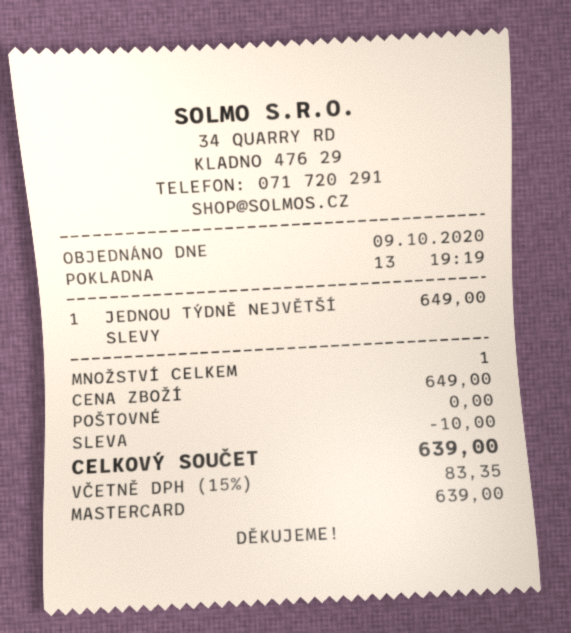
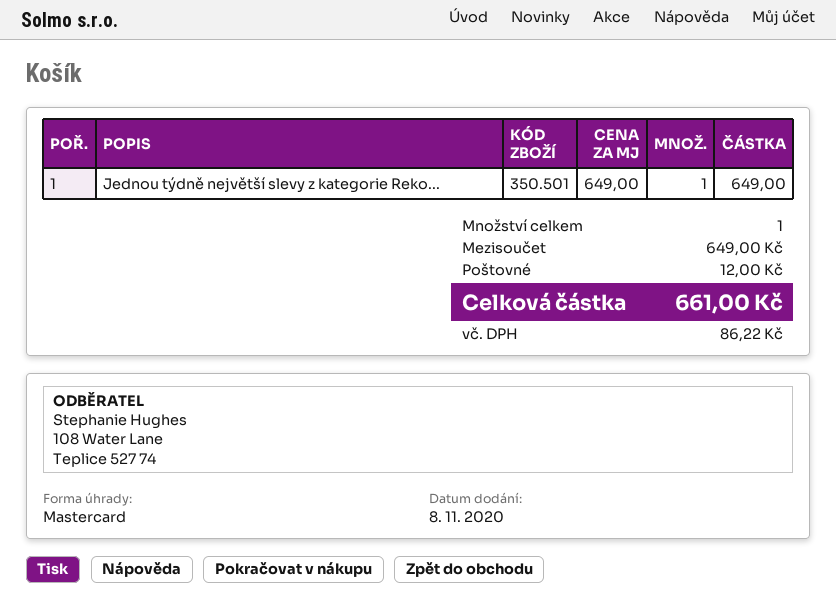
discount: 10.00 -> none
shipping: 0.00 -> 12.00
tax: 83.35 -> 86.22
total: 639.00 -> 661.00

